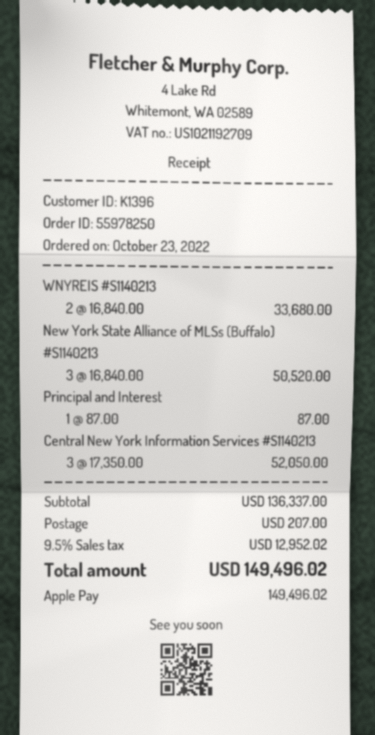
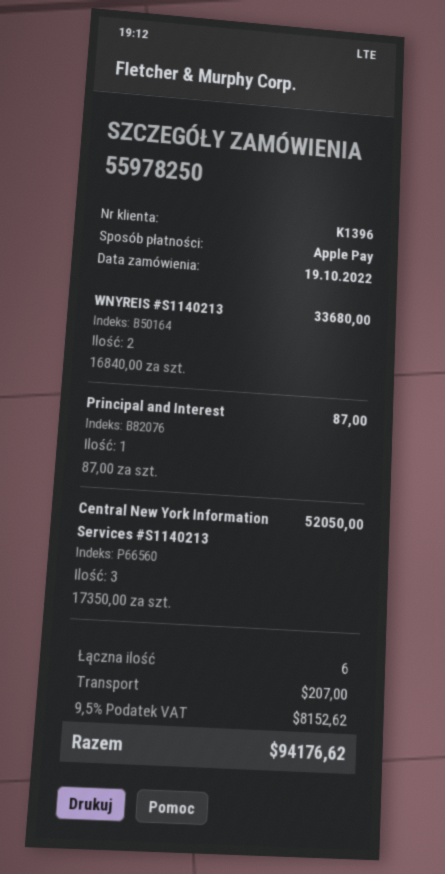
order date: 2022-10-23 -> 2022-10-19
New York State Alliance of MLSs (Buffalo) #S1140213: 3 x 16840.00 = 50520.00 -> none
tax: 9.5% = 12952.02 -> 9.5% = 8152.62
total: 149496.02 -> 94176.62

